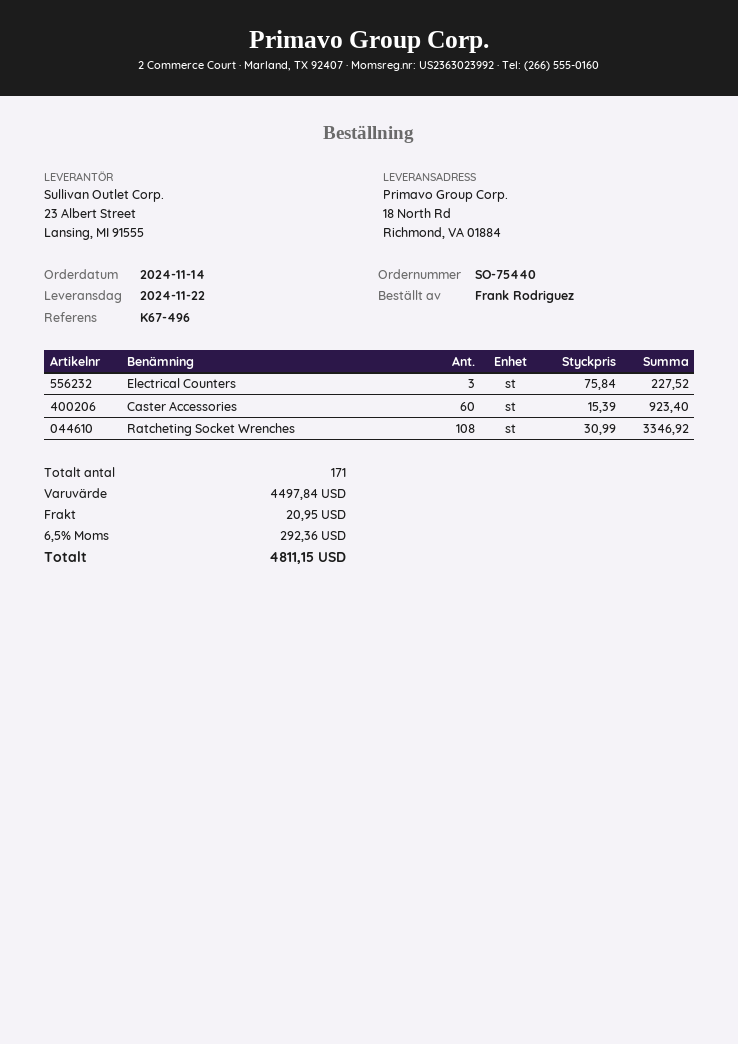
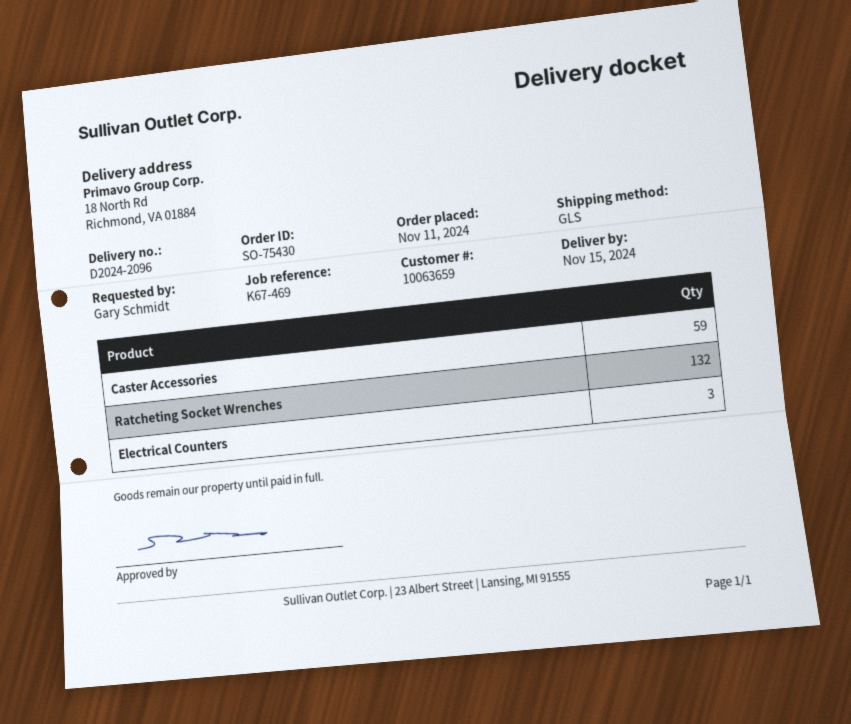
order number: SO-75440 -> SO-75430
order date: 2024-11-14 -> 2024-11-11
delivery date: 2024-11-22 -> 2024-11-15
reference: K67-496 -> K67-469
ordered by: Frank Rodriguez -> Gary Schmidt
Caster Accessories: 60 -> 59
Ratcheting Socket Wrenches: 108 -> 132

